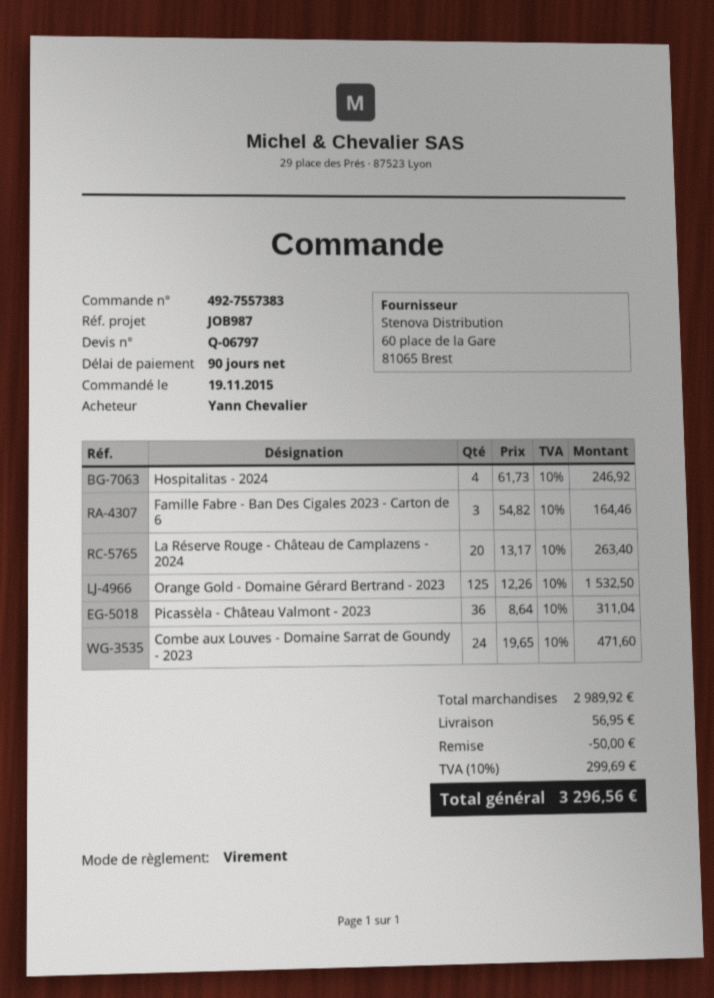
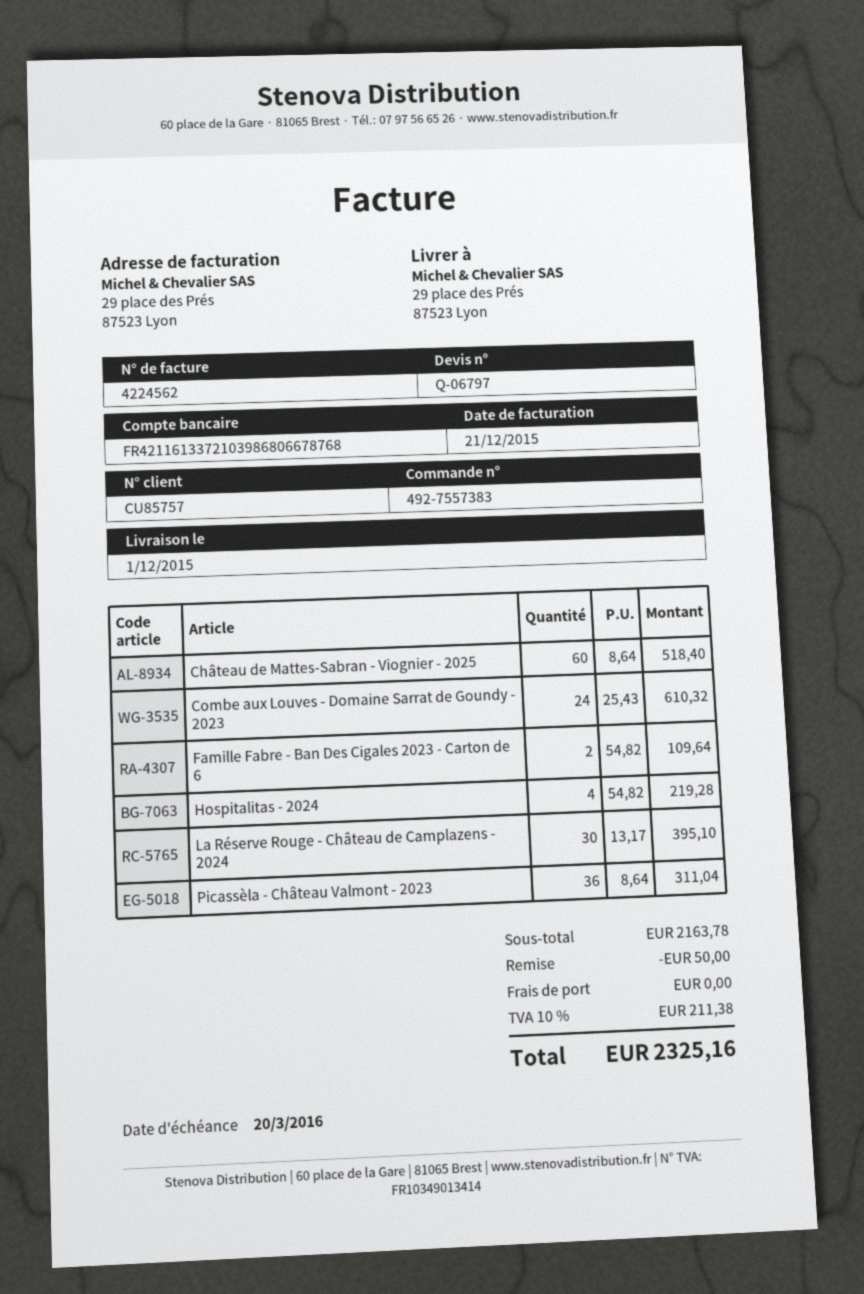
Hospitalitas - 2024: 4 x 61.73 = 246.92 -> 4 x 54.82 = 219.28
Famille Fabre - Ban Des Cigales 2023 - Carton de 6: 3 x 54.82 = 164.46 -> 2 x 54.82 = 109.64
La Réserve Rouge - Château de Camplazens - 2024: 20 x 13.17 = 263.40 -> 30 x 13.17 = 395.10
Orange Gold - Domaine Gérard Bertrand - 2023: 125 x 12.26 = 1532.50 -> none
Combe aux Louves - Domaine Sarrat de Goundy - 2023: 24 x 19.65 = 471.60 -> 24 x 25.43 = 610.32
Château de Mattes-Sabran - Viognier - 2025: none -> 60 x 8.64 = 518.40
subtotal: 2989.92 -> 2163.78
shipping: 56.95 -> 0.00
tax: 10% = 299.69 -> 10% = 211.38
total: 3296.56 -> 2325.16

